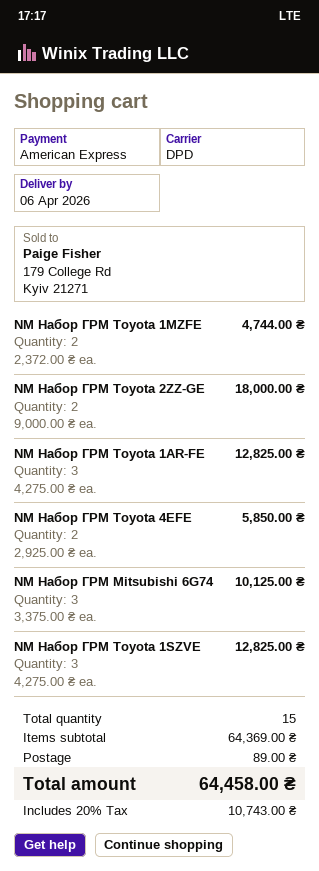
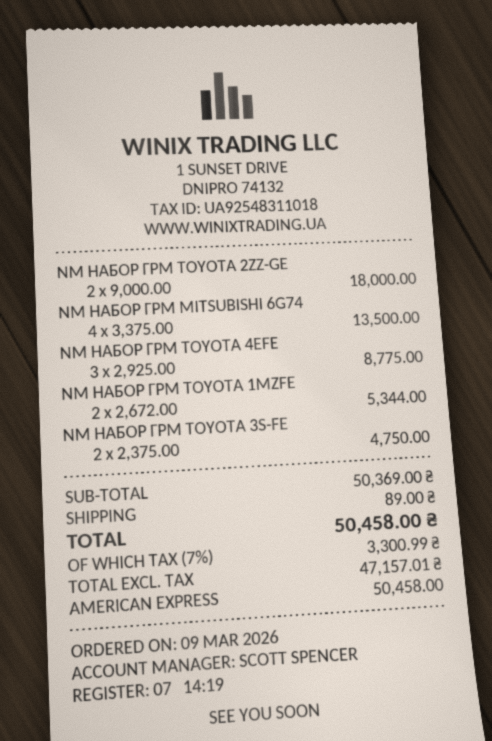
NM Набор ГРМ Toyota 1MZFE: 2 x 2372.00 = 4744.00 -> 2 x 2672.00 = 5344.00
NM Набор ГРМ Toyota 1AR-FE: 3 x 4275.00 = 12825.00 -> none
NM Набор ГРМ Toyota 4EFE: 2 x 2925.00 = 5850.00 -> 3 x 2925.00 = 8775.00
NM Набор ГРМ Mitsubishi 6G74: 3 x 3375.00 = 10125.00 -> 4 x 3375.00 = 13500.00
NM Набор ГРМ Toyota 1SZVE: 3 x 4275.00 = 12825.00 -> none
NM НАБОР ГРМ TOYOTA 3S-FE: none -> 2 x 2375.00 = 4750.00
subtotal: 64369.00 -> 50369.00
tax: 20% = 10743.00 -> 7% = 3300.99
total: 64458.00 -> 50458.00

